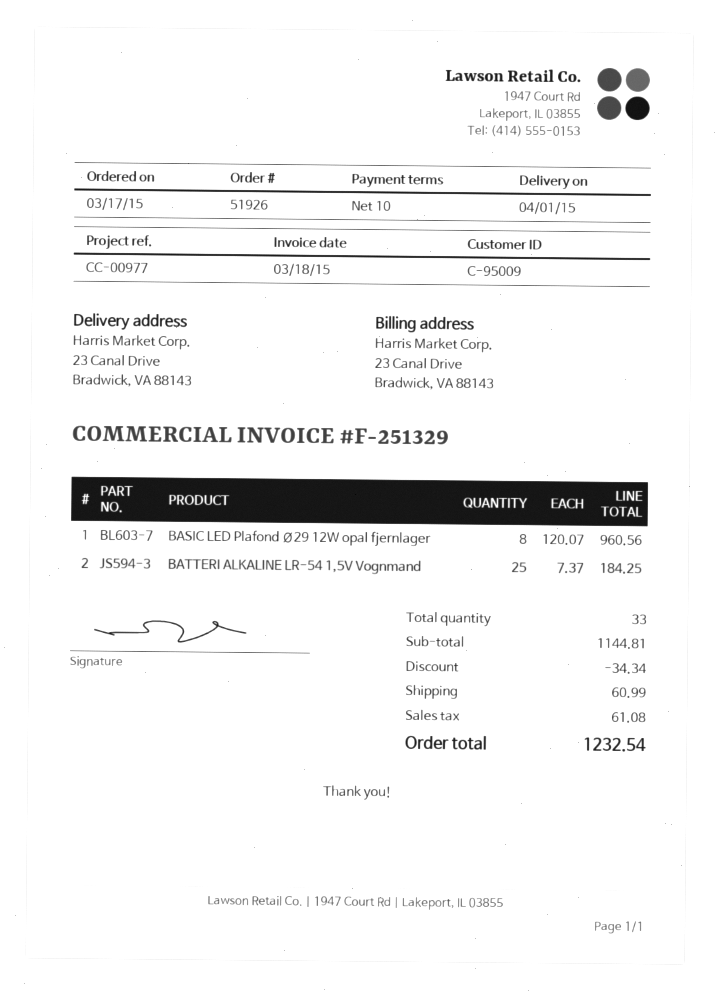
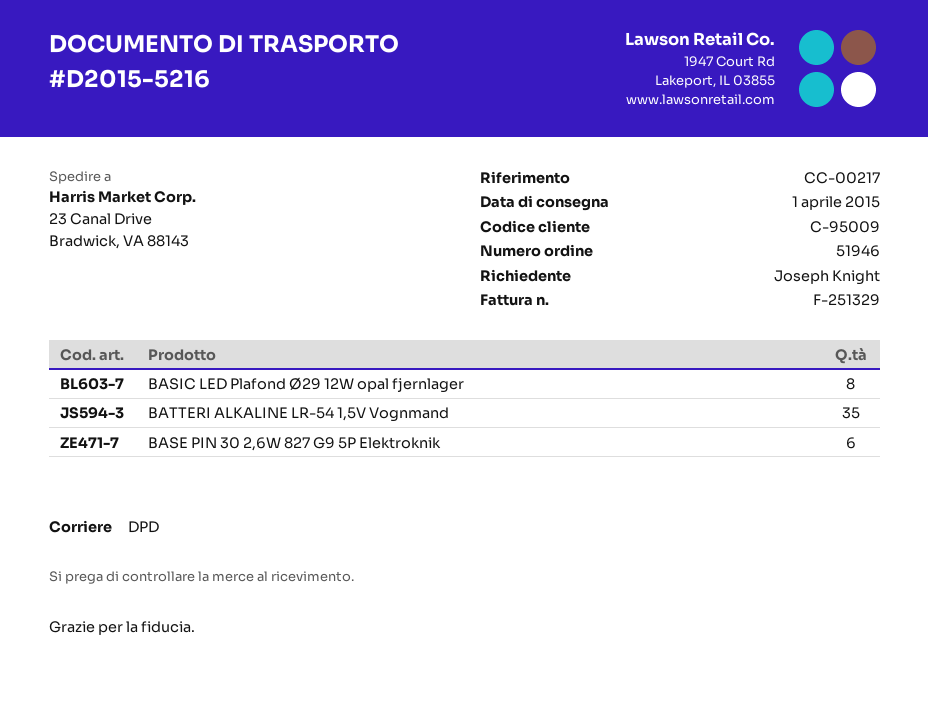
order number: 51926 -> 51946
reference: CC-00977 -> CC-00217
BATTERI ALKALINE LR-54 1,5V Vognmand: 25 -> 35
BASE PIN 30 2,6W 827 G9 5P Elektroknik: none -> 6

